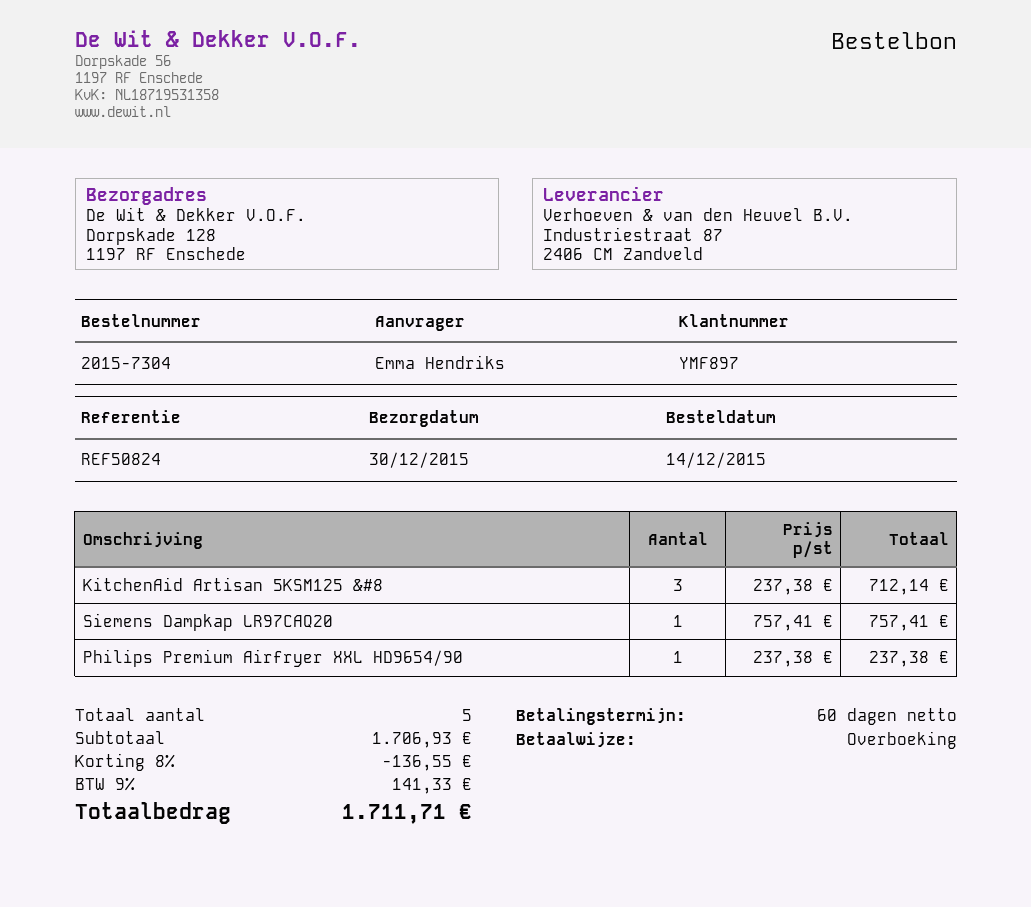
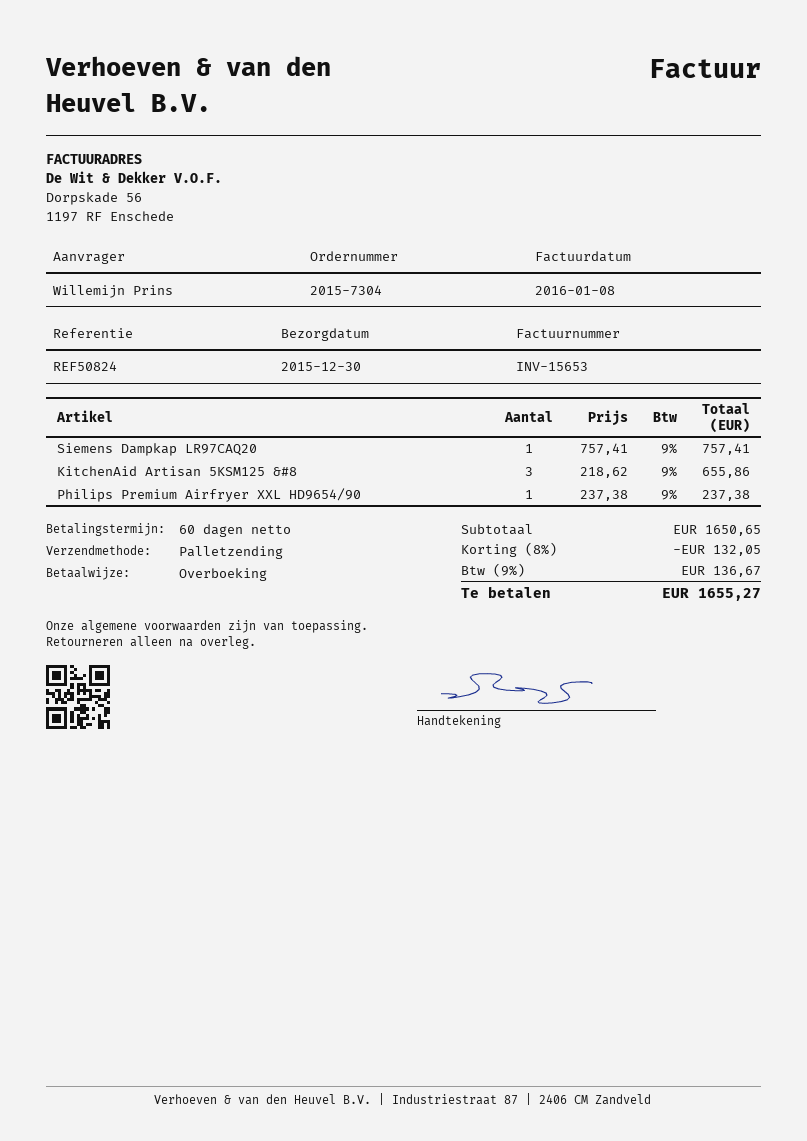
ordered by: Emma Hendriks -> Willemijn Prins
KitchenAid Artisan 5KSM125 &#8: 3 x 237.38 = 712.14 -> 3 x 218.62 = 655.86
subtotal: 1706.93 -> 1650.65
discount: 8% = 136.55 -> 8% = 132.05
tax: 9% = 141.33 -> 9% = 136.67
total: 1711.71 -> 1655.27

